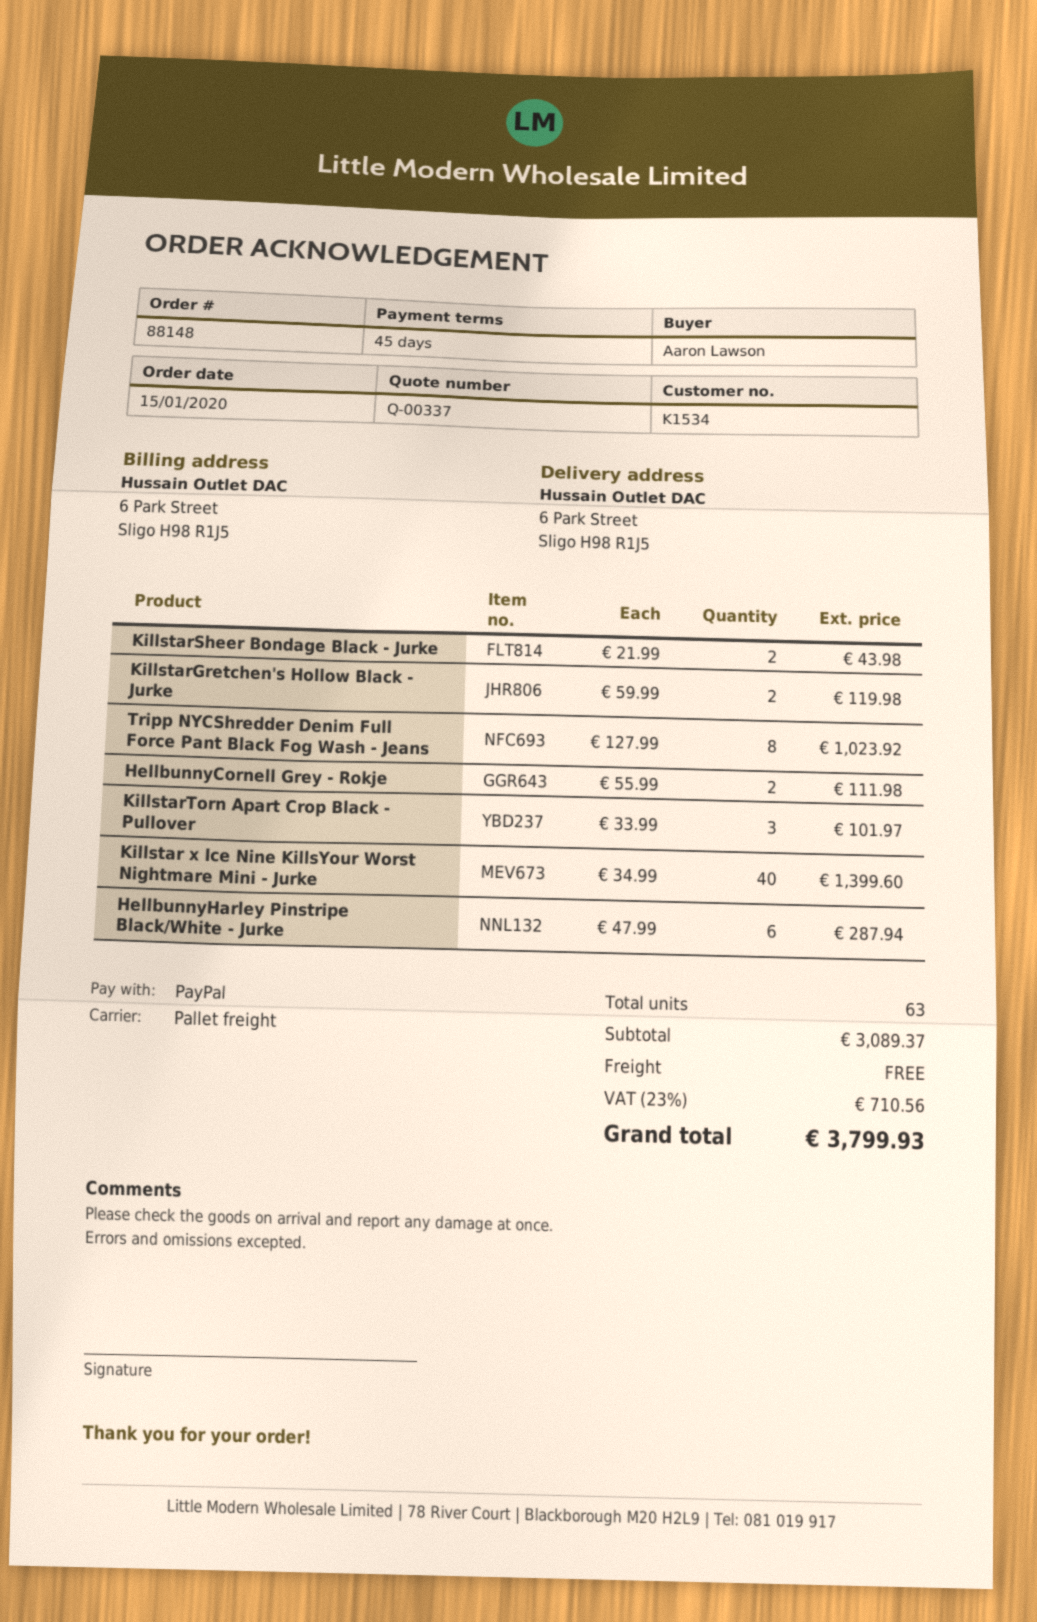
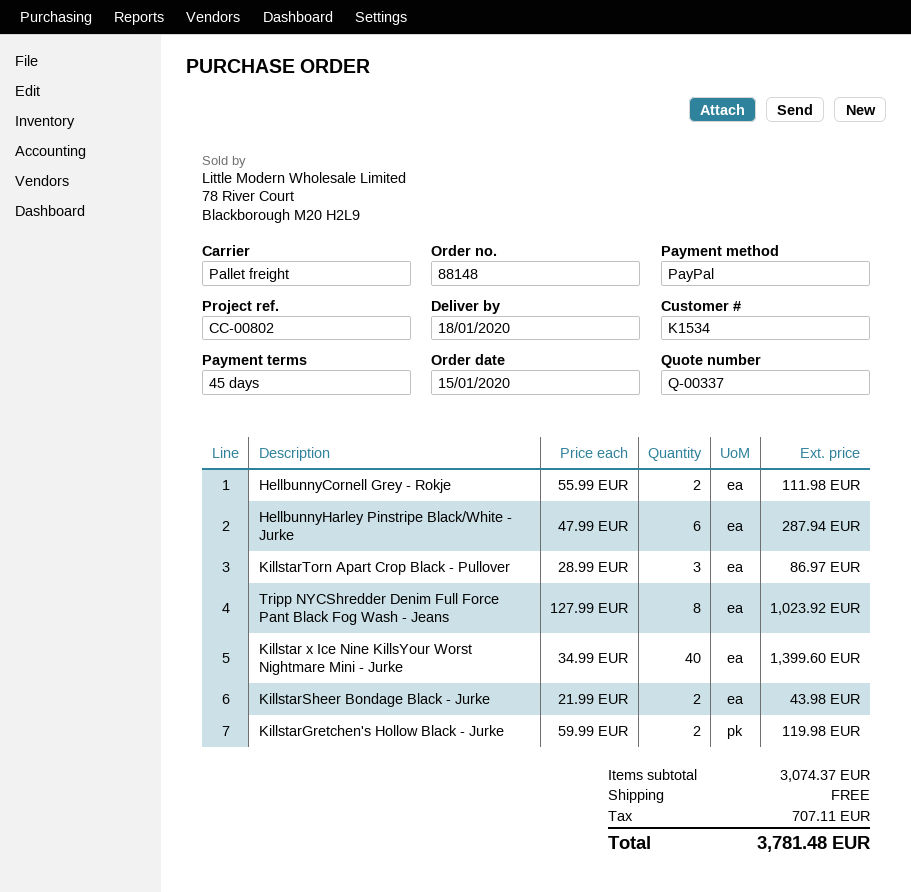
KillstarTorn Apart Crop Black - Pullover: 3 x 33.99 = 101.97 -> 3 x 28.99 = 86.97
subtotal: 3089.37 -> 3074.37
tax: 710.56 -> 707.11
total: 3799.93 -> 3781.48

